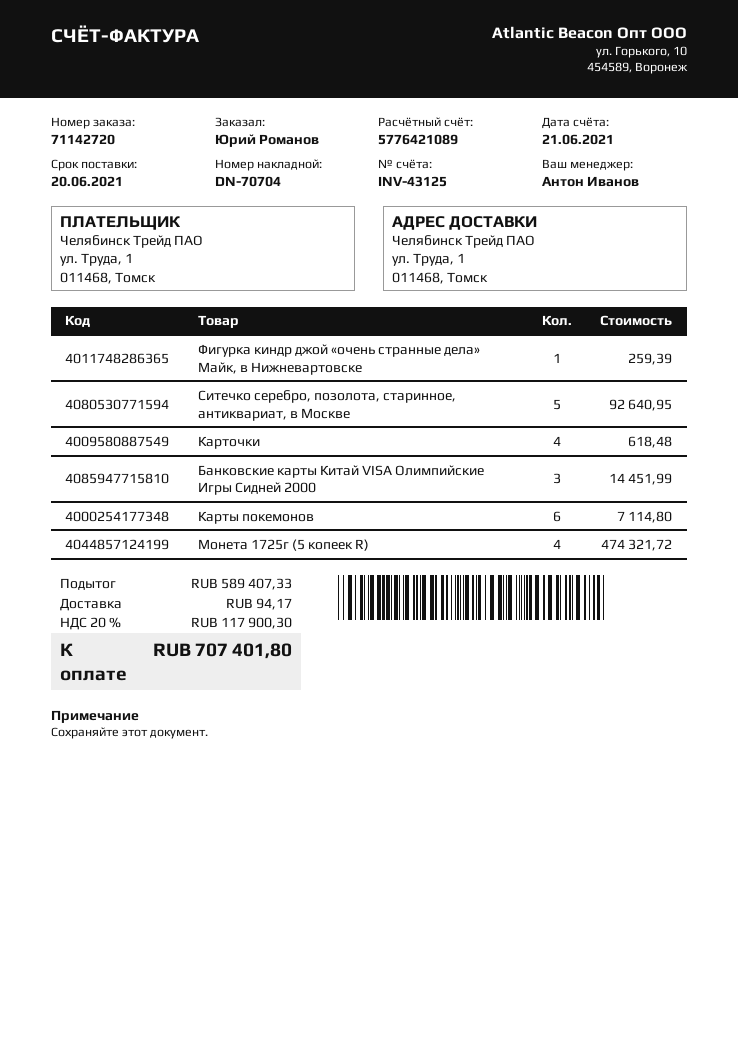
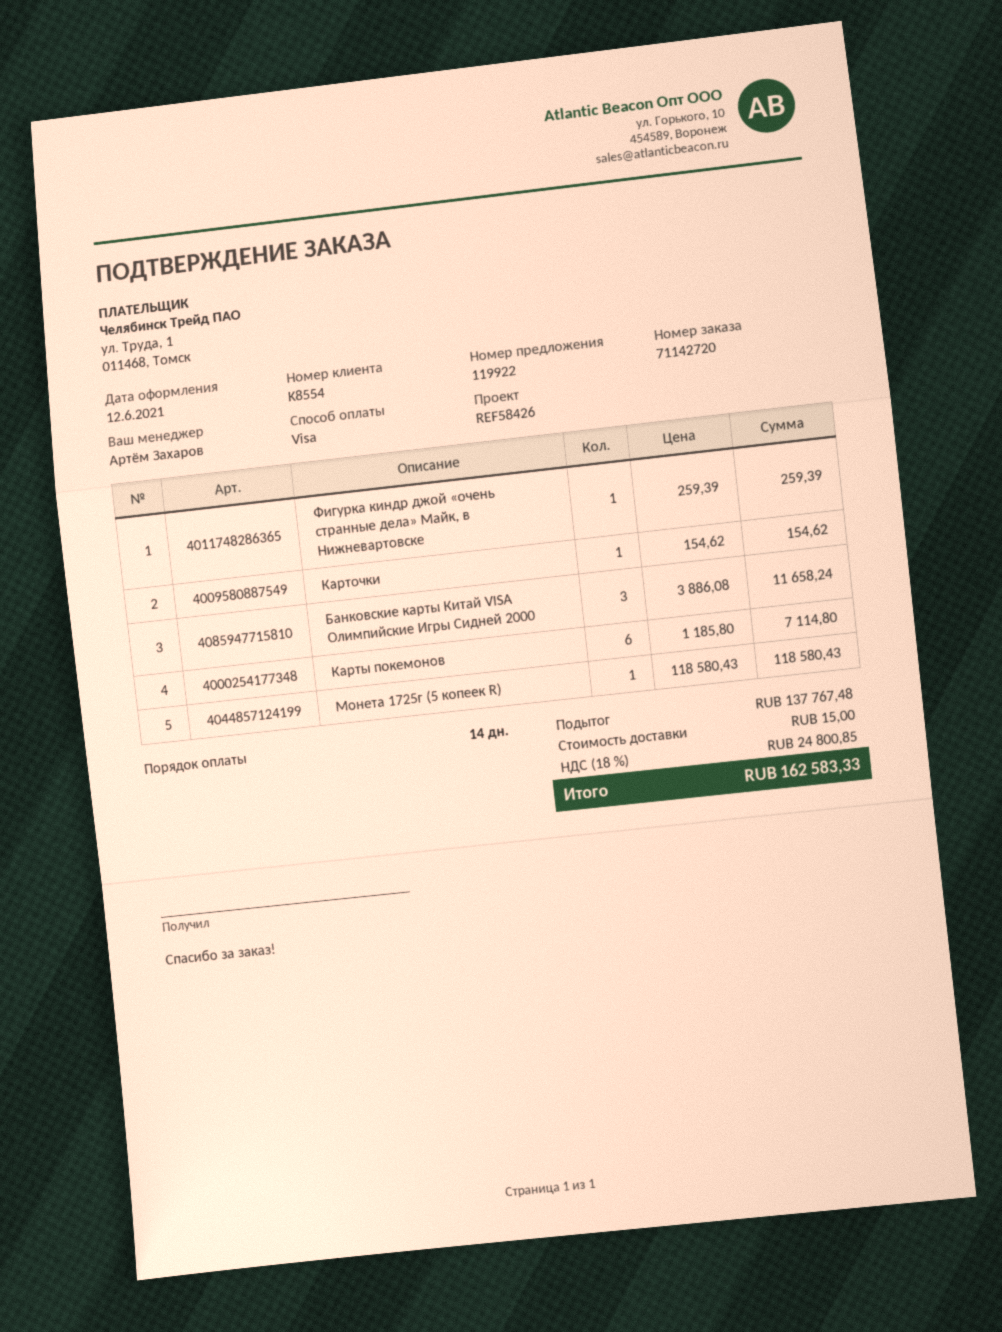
sales rep: Антон Иванов -> Артём Захаров
Ситечко серебро, позолота, старинное, антиквариат, в Москве: 5 for 92640.95 -> none
Карточки: 4 for 618.48 -> 1 for 154.62
Банковские карты Китай VISA Олимпийские Игры Сидней 2000: 3 for 14451.99 -> 3 for 11658.24
Монета 1725г (5 копеек R): 4 for 474321.72 -> 1 for 118580.43
subtotal: 589407.33 -> 137767.48
shipping: 94.17 -> 15.00
tax: 20% = 117900.30 -> 18% = 24800.85
total: 707401.80 -> 162583.33

